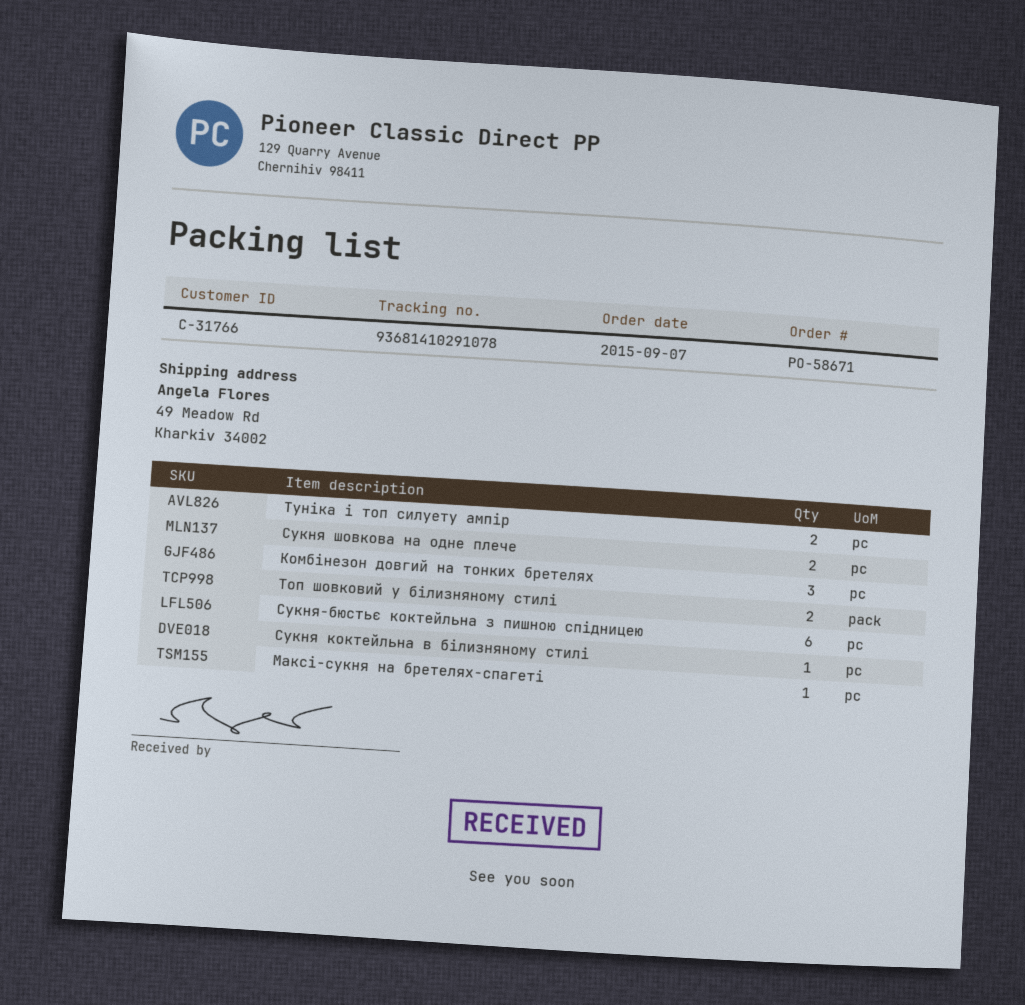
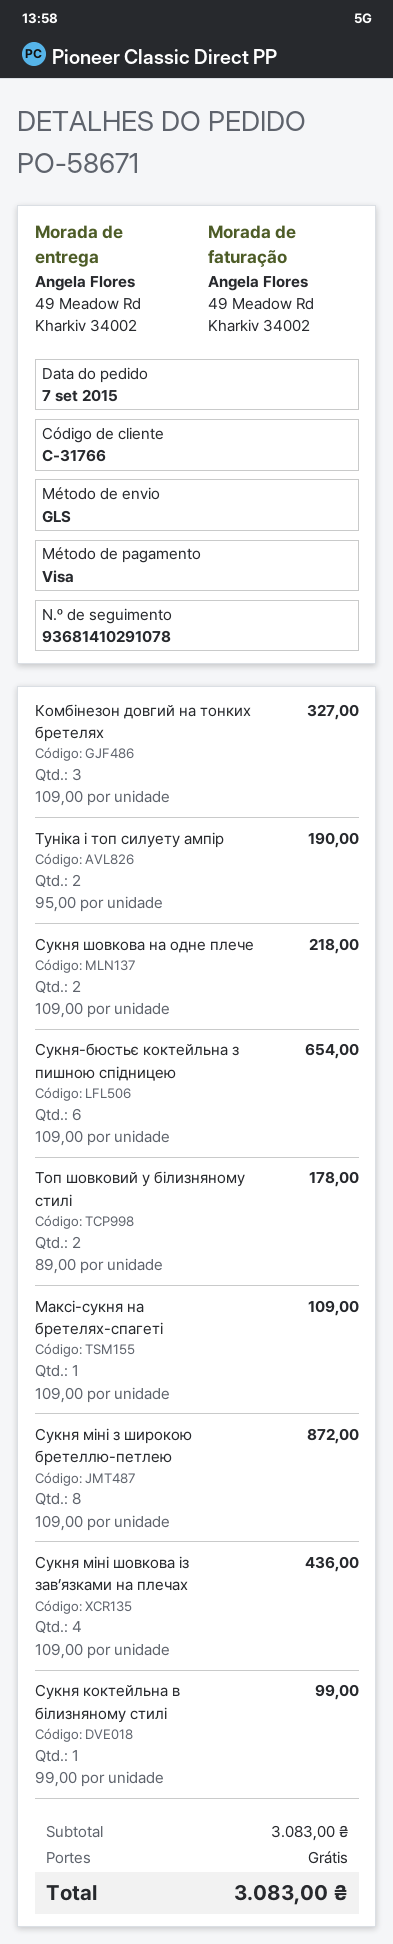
Сукня міні з широкою бретеллю-петлею: none -> 8
Сукня міні шовкова із зав’язками на плечах: none -> 4

